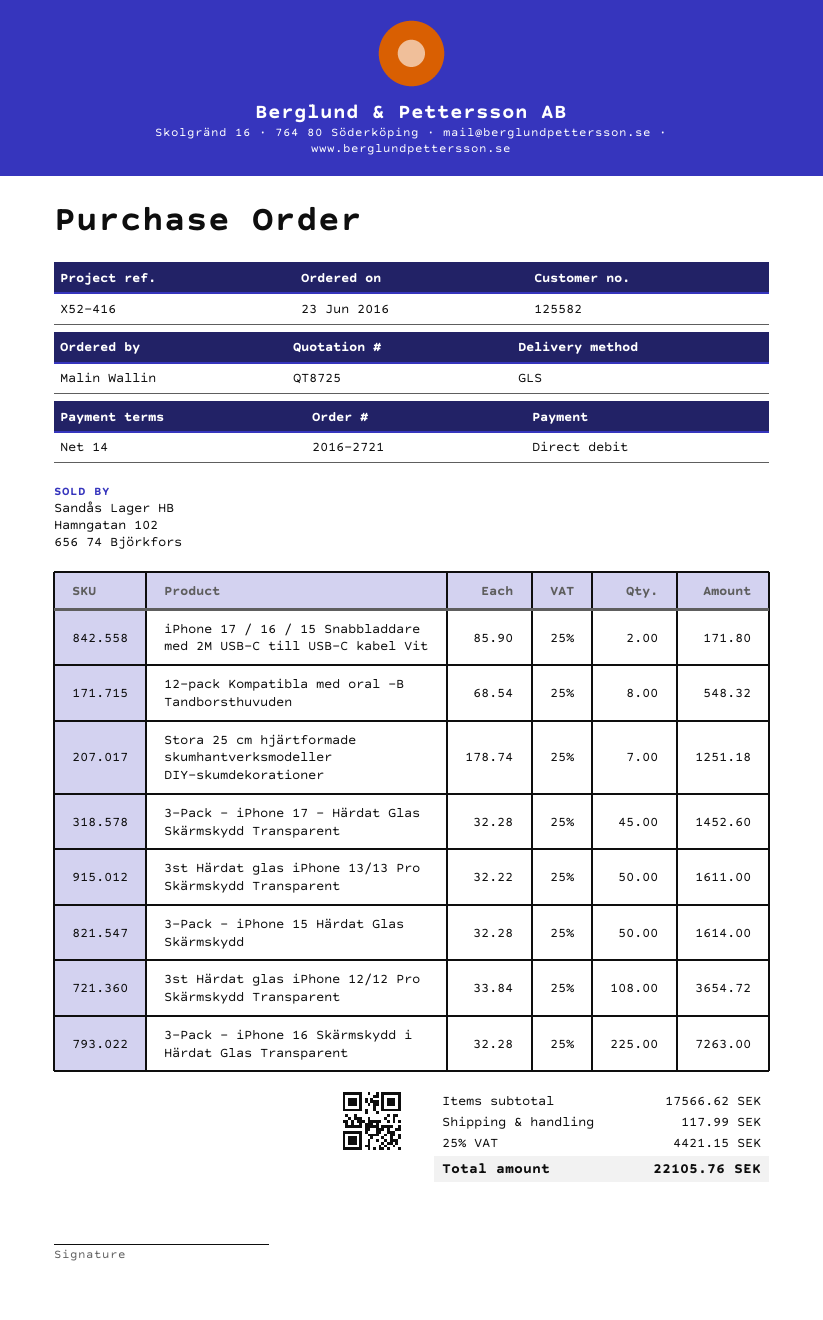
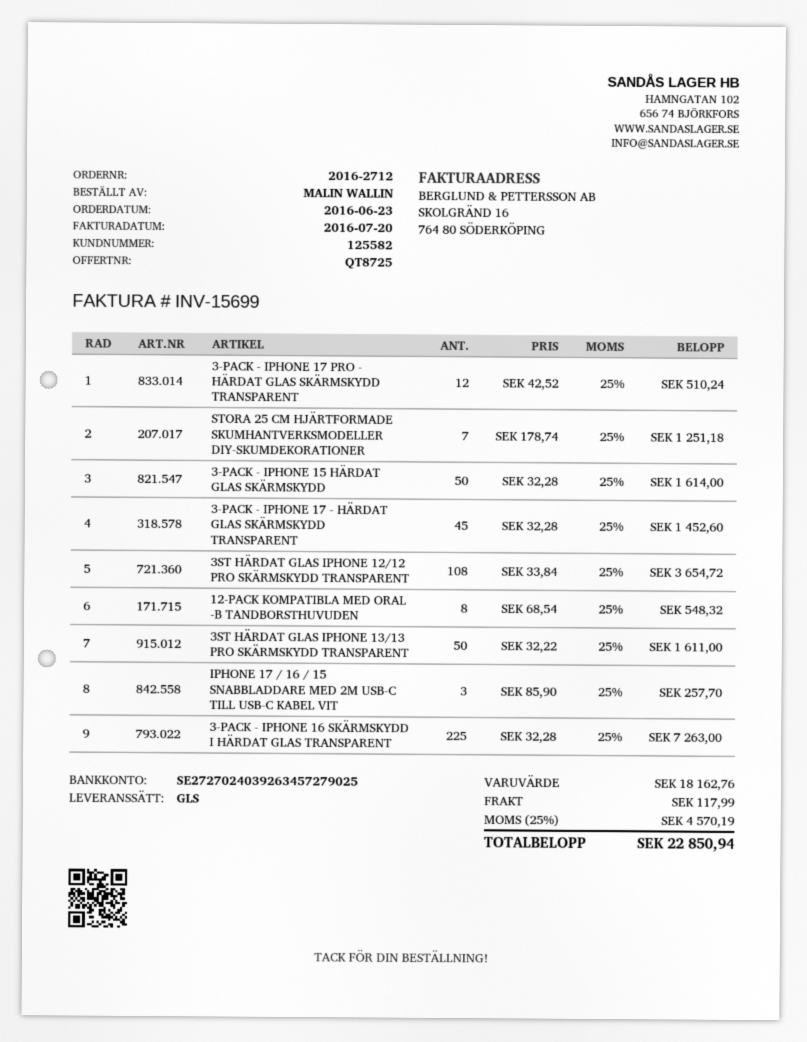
order number: 2016-2721 -> 2016-2712
iPhone 17 / 16 / 15 Snabbladdare med 2M USB-C till USB-C kabel Vit: 2 x 85.90 = 171.80 -> 3 x 85.90 = 257.70
3-PACK - IPHONE 17 PRO - HÄRDAT GLAS SKÄRMSKYDD TRANSPARENT: none -> 12 x 42.52 = 510.24
subtotal: 17566.62 -> 18162.76
tax: 25% = 4421.15 -> 25% = 4570.19
total: 22105.76 -> 22850.94

